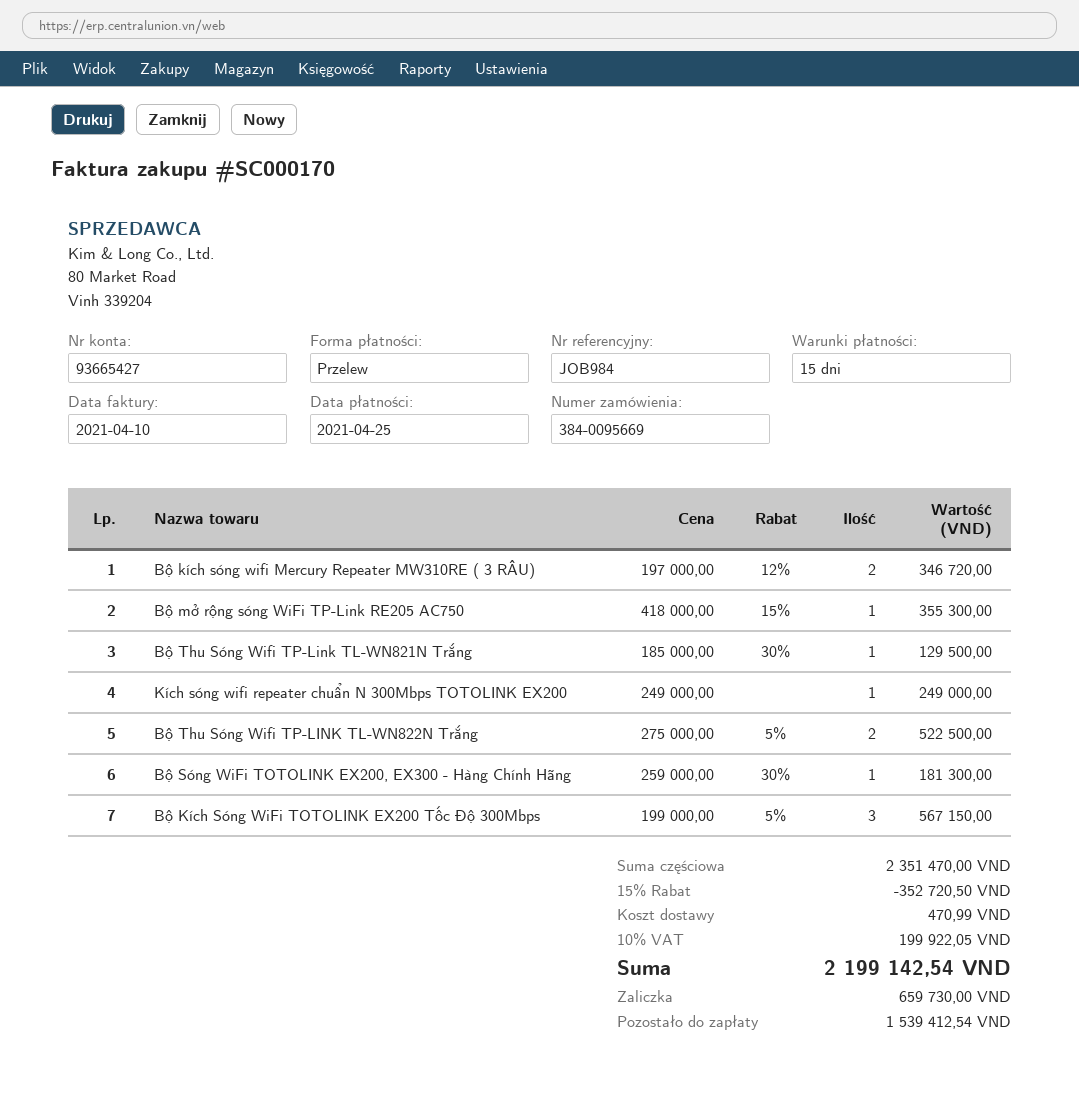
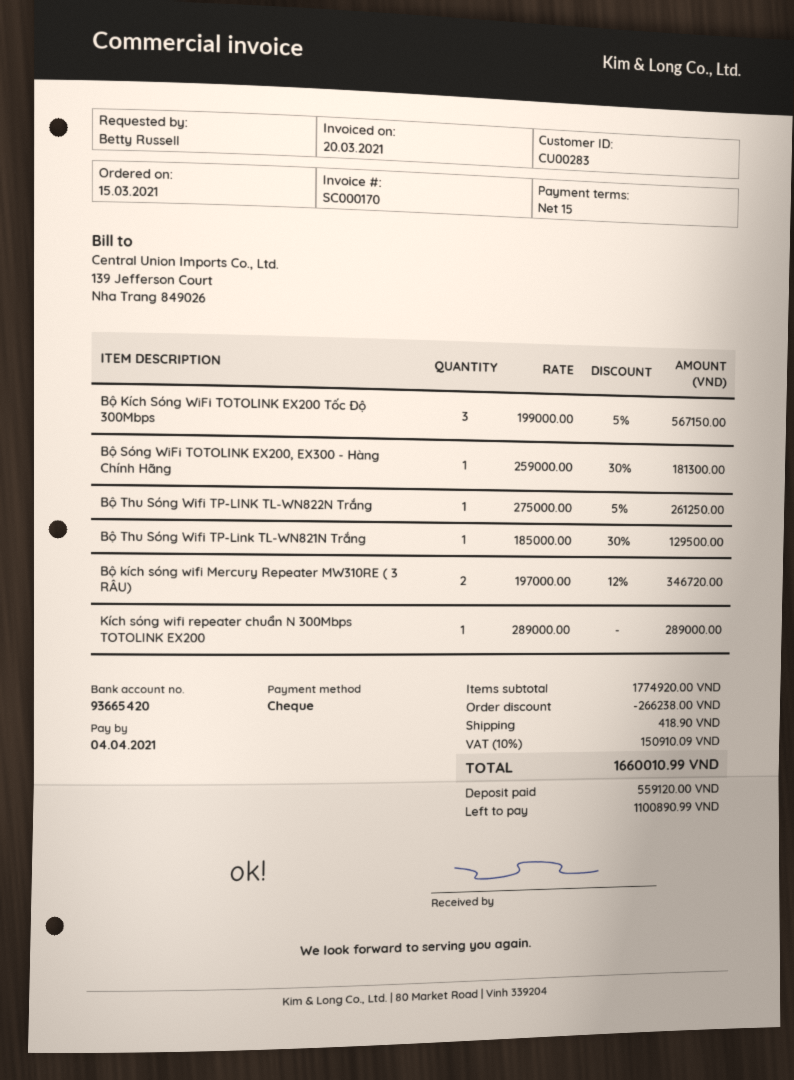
invoice date: 2021-04-10 -> 2021-03-20
due date: 2021-04-25 -> 2021-04-04
payment method: bank transfer -> cheque
bank account: 93665427 -> 93665420
Bộ mở rộng sóng WiFi TP-Link RE205 AC750: 1 x 418000.00 - 15% = 355300.00 -> none
Kích sóng wifi repeater chuẩn N 300Mbps TOTOLINK EX200: 1 x 249000.00 = 249000.00 -> 1 x 289000.00 = 289000.00
Bộ Thu Sóng Wifi TP-LINK TL-WN822N Trắng: 2 x 275000.00 - 5% = 522500.00 -> 1 x 275000.00 - 5% = 261250.00
subtotal: 2351470.00 -> 1774920.00
discount: 352720.50 -> 266238.00
shipping: 470.99 -> 418.90
tax: 10% = 199922.05 -> 10% = 150910.09
total: 2199142.54 -> 1660010.99
deposit: 659730.00 -> 559120.00
balance: 1539412.54 -> 1100890.99

